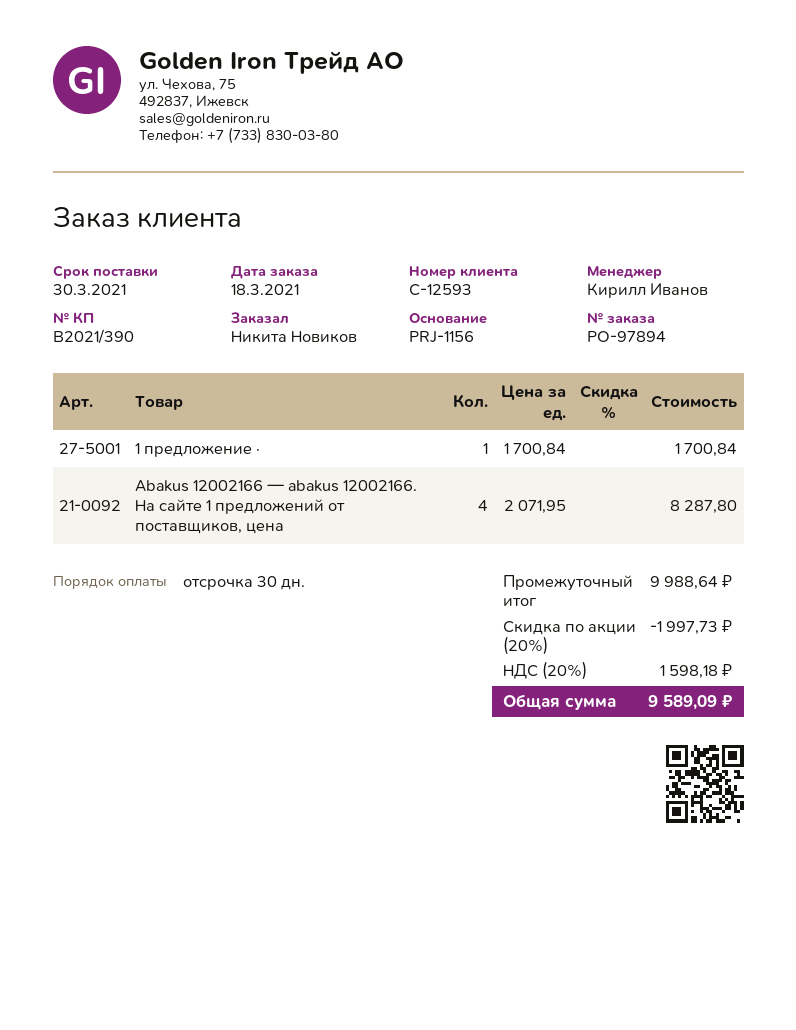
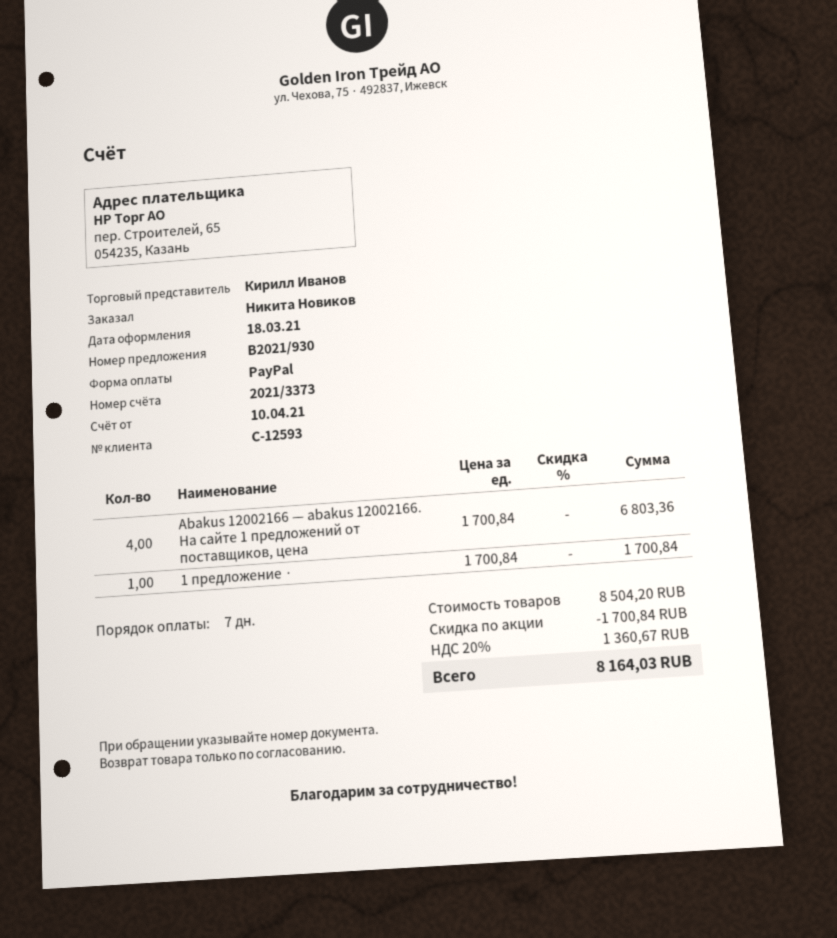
quote number: B2021/390 -> B2021/930
payment terms: 30 days -> 7 days
Abakus 12002166 — abakus 12002166. На сайте 1 предложений от поставщиков, цена: 4 x 2071.95 = 8287.80 -> 4 x 1700.84 = 6803.36
subtotal: 9988.64 -> 8504.20
discount: 1997.73 -> 1700.84
tax: 20% = 1598.18 -> 20% = 1360.67
total: 9589.09 -> 8164.03

